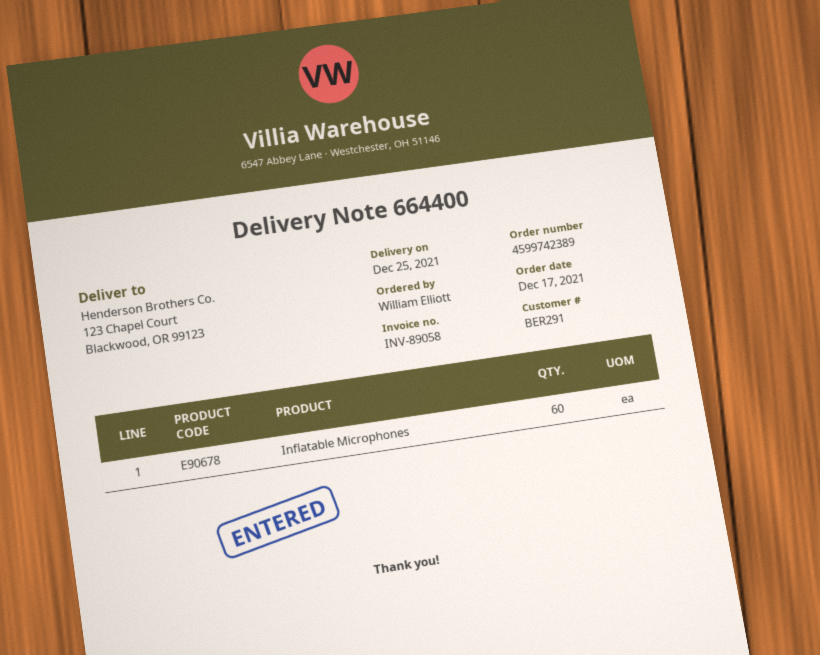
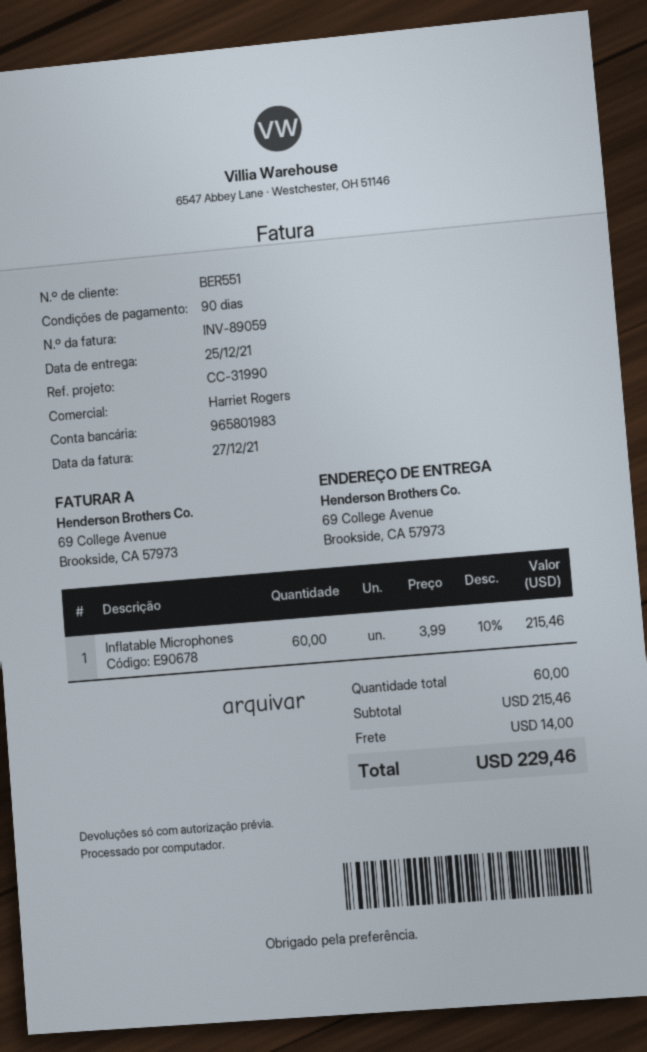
invoice number: INV-89058 -> INV-89059
customer number: BER291 -> BER551
ship to: 123 Chapel Court, Blackwood, OR 99123 -> 69 College Avenue, Brookside, CA 57973

